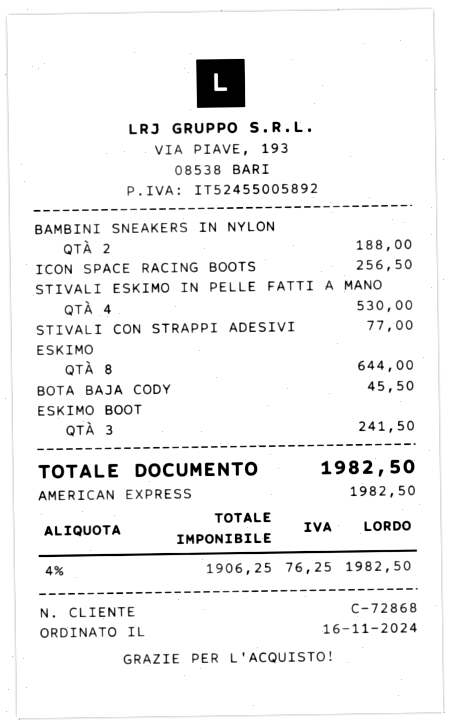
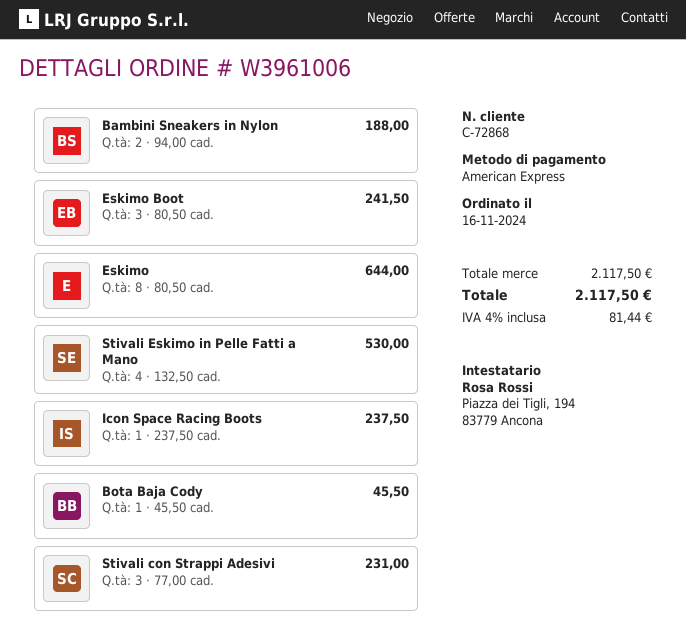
ICON SPACE RACING BOOTS: 1 for 256.50 -> 1 for 237.50
STIVALI CON STRAPPI ADESIVI: 1 for 77.00 -> 3 for 231.00
tax: 4% = 76.25 -> 4% = 81.44
total: 1982.50 -> 2117.50

